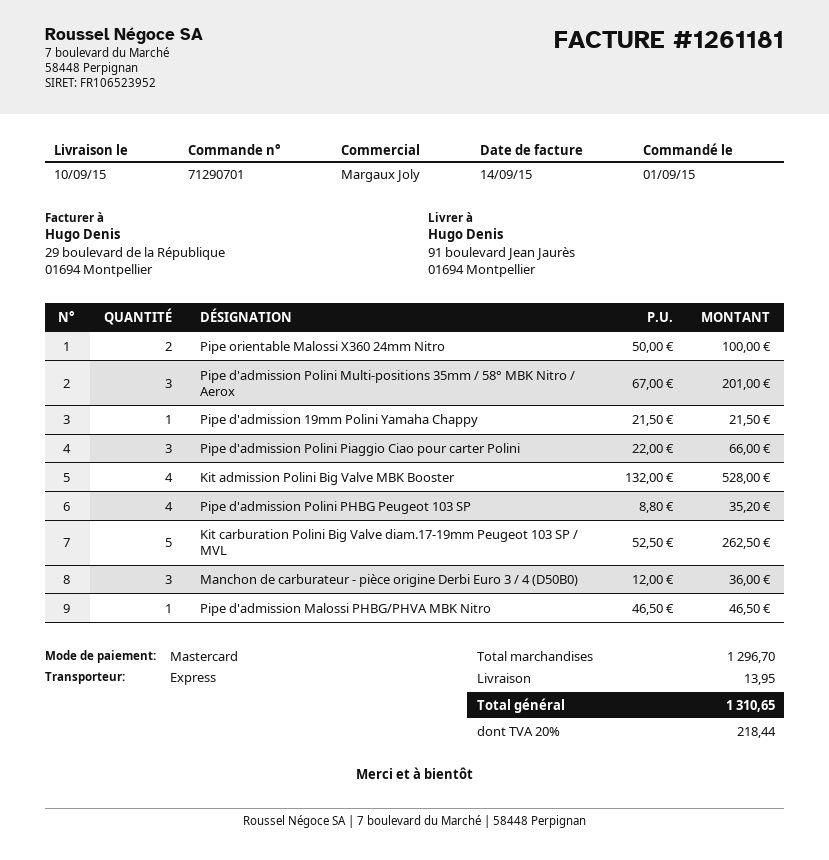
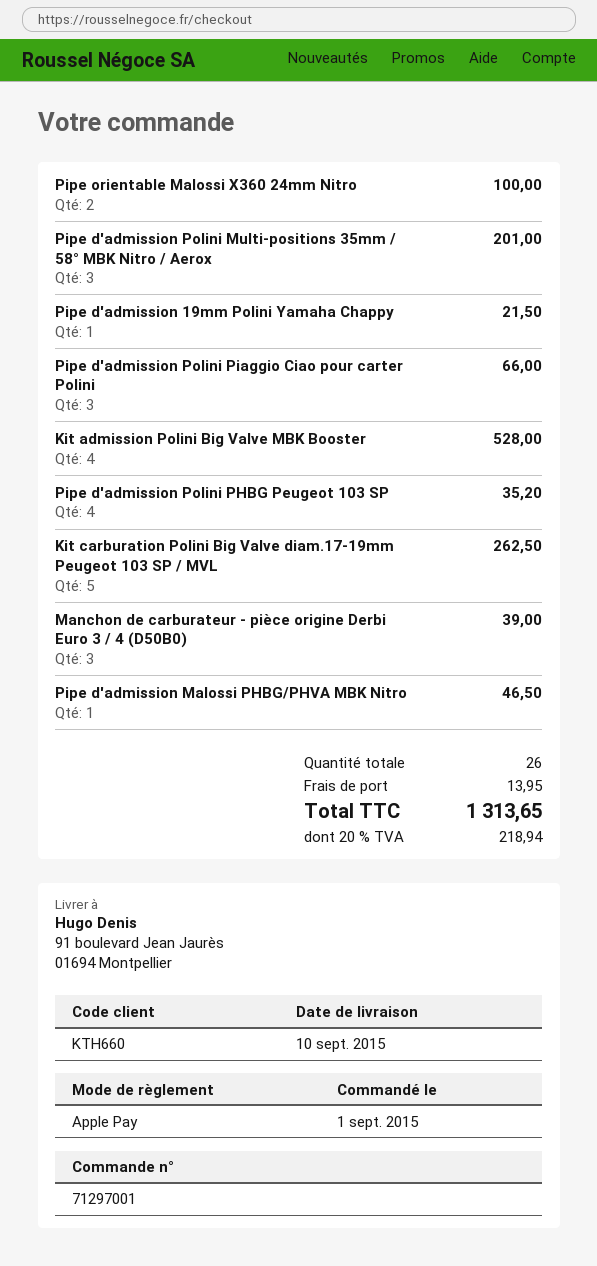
order number: 71290701 -> 71297001
payment method: Mastercard -> Apple Pay
Manchon de carburateur - pièce origine Derbi Euro 3 / 4 (D50B0): 3 for 36.00 -> 3 for 39.00
tax: 20% = 218.44 -> 20% = 218.94
total: 1310.65 -> 1313.65

